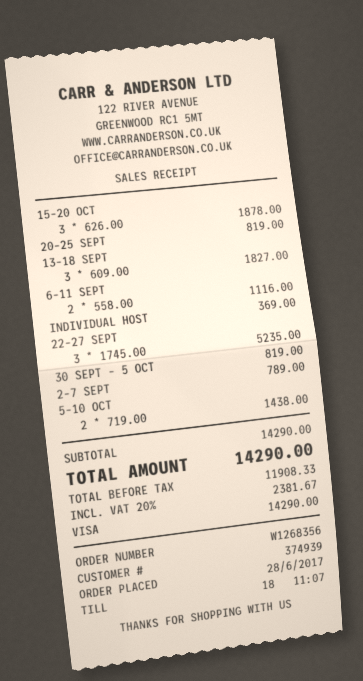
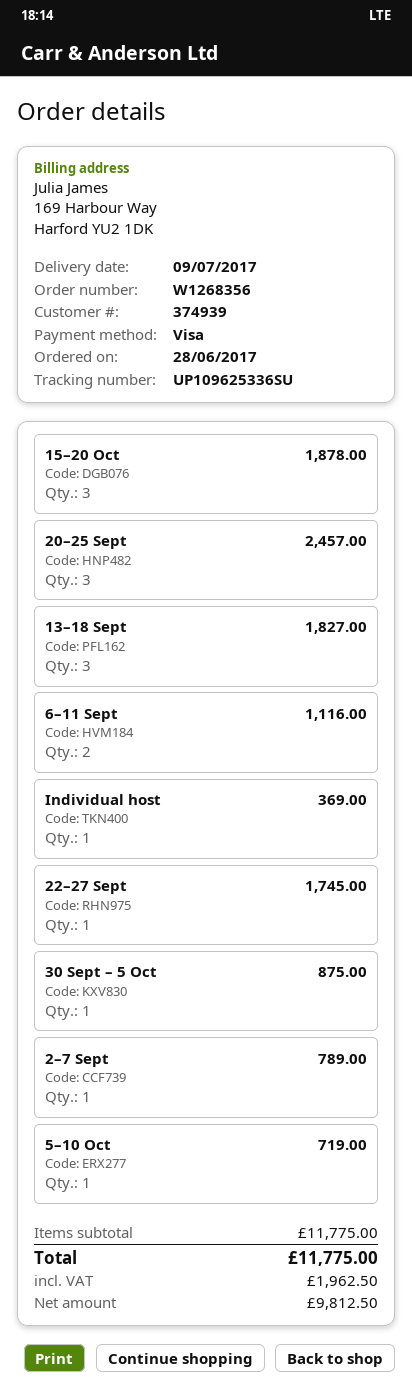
20–25 SEPT: 1 for 819.00 -> 3 for 2457.00
22–27 SEPT: 3 for 5235.00 -> 1 for 1745.00
30 SEPT – 5 OCT: 1 for 819.00 -> 1 for 875.00
5–10 OCT: 2 for 1438.00 -> 1 for 719.00
subtotal: 14290.00 -> 11775.00
net: 11908.33 -> 9812.50
tax: 2381.67 -> 1962.50
total: 14290.00 -> 11775.00

